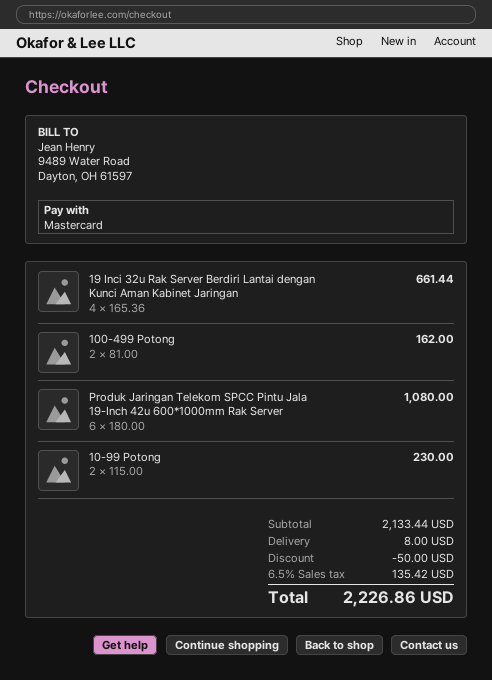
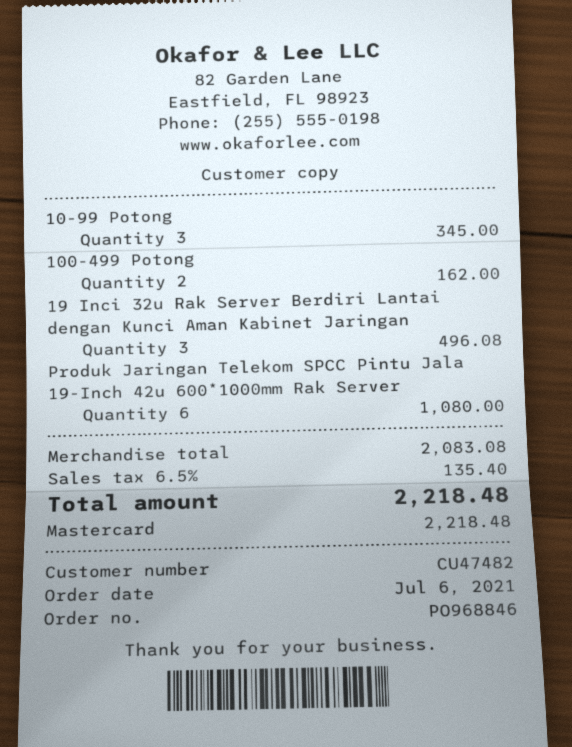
19 Inci 32u Rak Server Berdiri Lantai dengan Kunci Aman Kabinet Jaringan: 4 for 661.44 -> 3 for 496.08
10-99 Potong: 2 for 230.00 -> 3 for 345.00
subtotal: 2133.44 -> 2083.08
discount: 50.00 -> none
shipping: 8.00 -> none
tax: 6.5% = 135.42 -> 6.5% = 135.40
total: 2226.86 -> 2218.48

